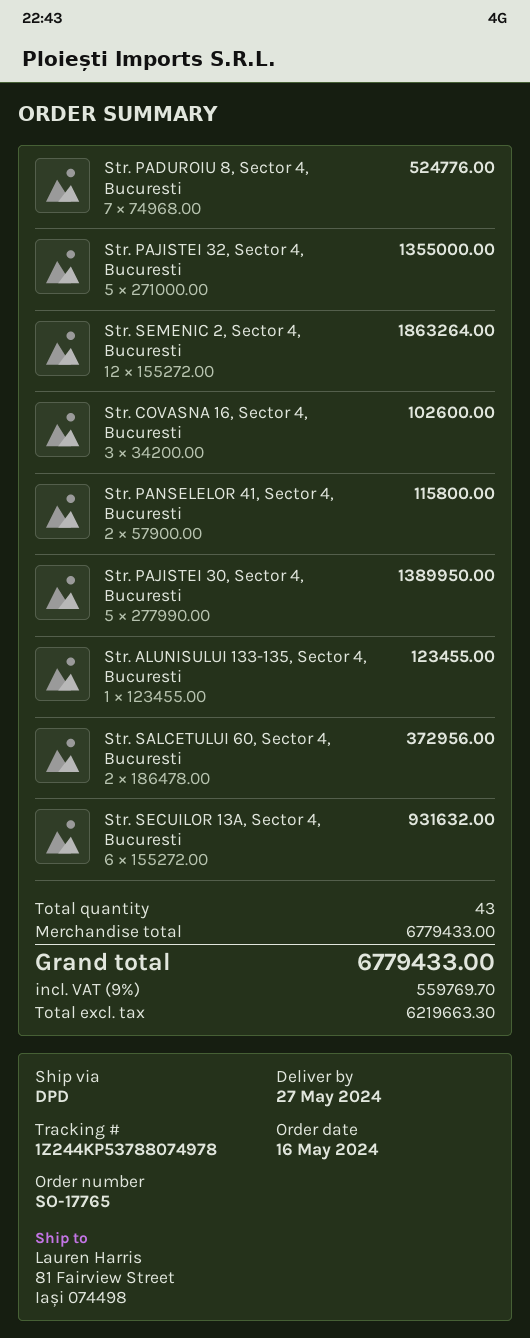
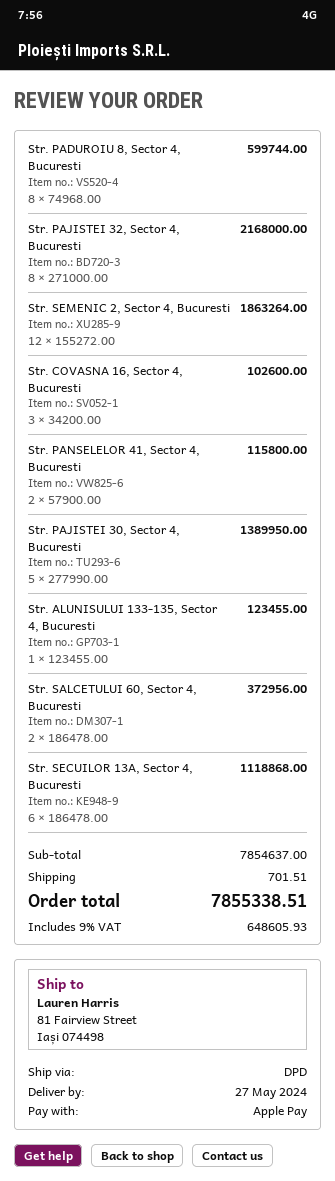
Str. PADUROIU 8, Sector 4, Bucuresti: 7 x 74968.00 = 524776.00 -> 8 x 74968.00 = 599744.00
Str. PAJISTEI 32, Sector 4, Bucuresti: 5 x 271000.00 = 1355000.00 -> 8 x 271000.00 = 2168000.00
Str. SECUILOR 13A, Sector 4, Bucuresti: 6 x 155272.00 = 931632.00 -> 6 x 186478.00 = 1118868.00
subtotal: 6779433.00 -> 7854637.00
shipping: none -> 701.51
tax: 9% = 559769.70 -> 9% = 648605.93
total: 6779433.00 -> 7855338.51

